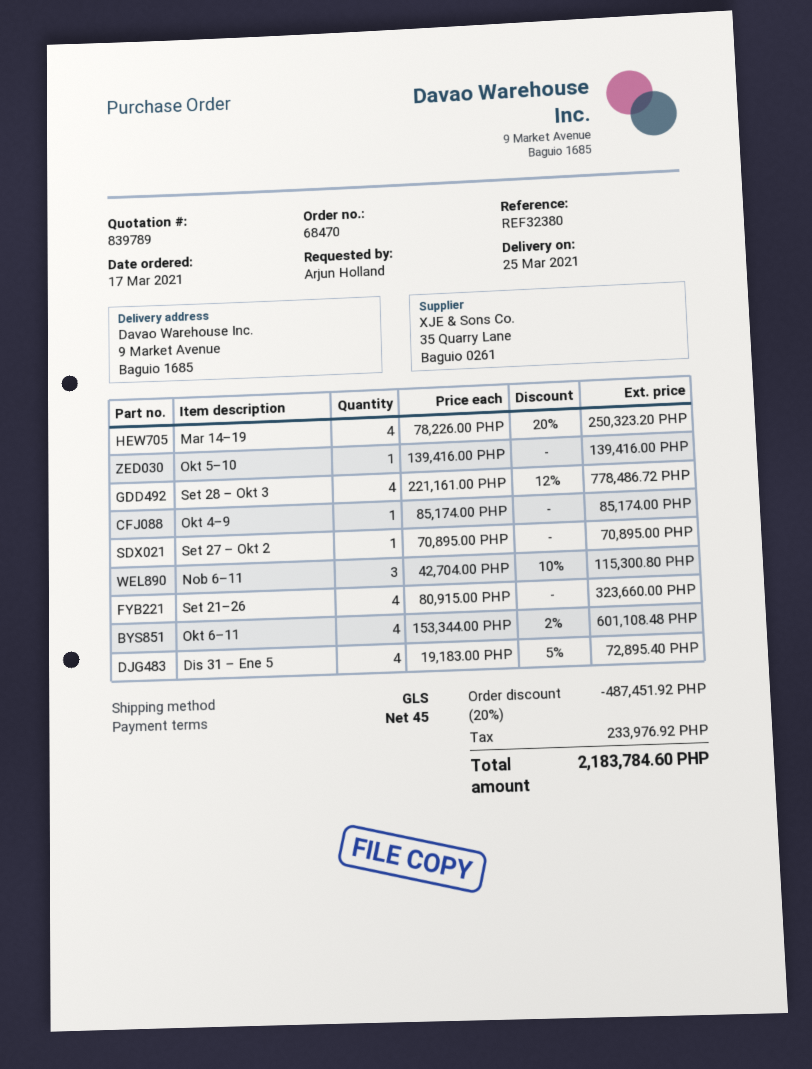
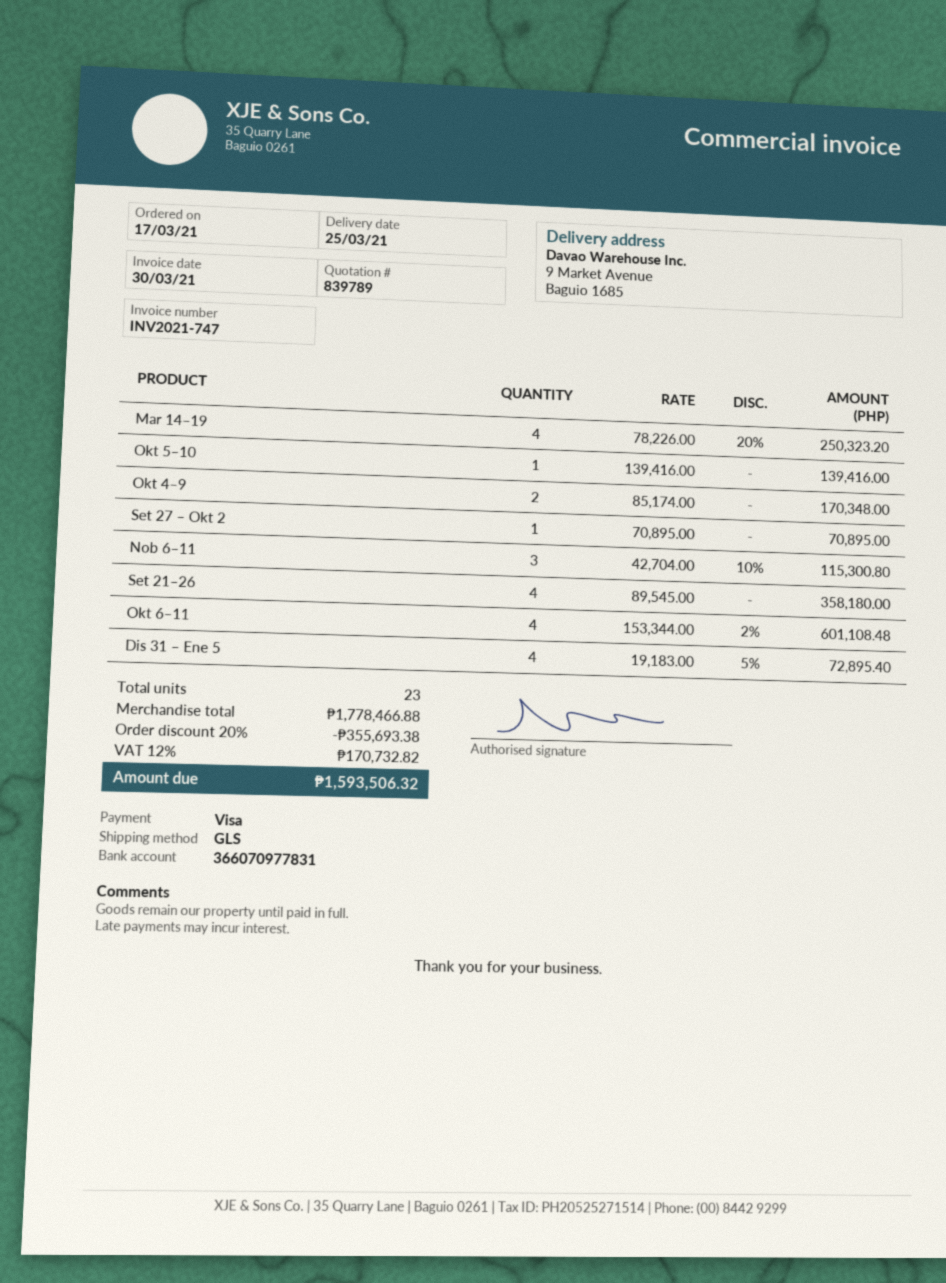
Set 28 – Okt 3: 4 x 221161.00 - 12% = 778486.72 -> none
Okt 4–9: 1 x 85174.00 = 85174.00 -> 2 x 85174.00 = 170348.00
Set 21–26: 4 x 80915.00 = 323660.00 -> 4 x 89545.00 = 358180.00
discount: 20% = 487451.92 -> 20% = 355693.38
tax: 233976.92 -> 170732.82
total: 2183784.60 -> 1593506.32

